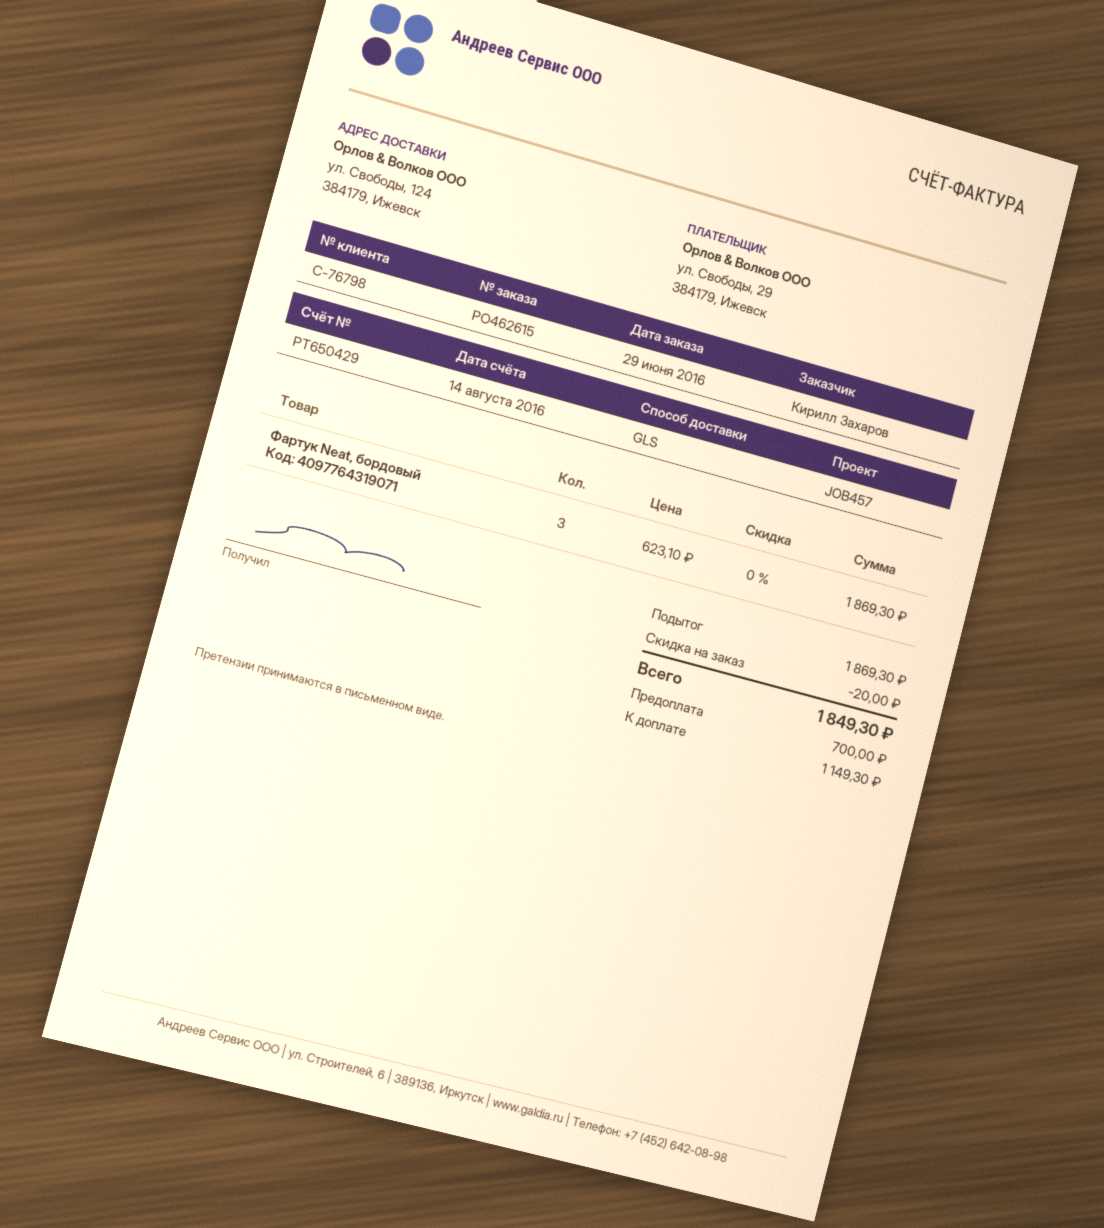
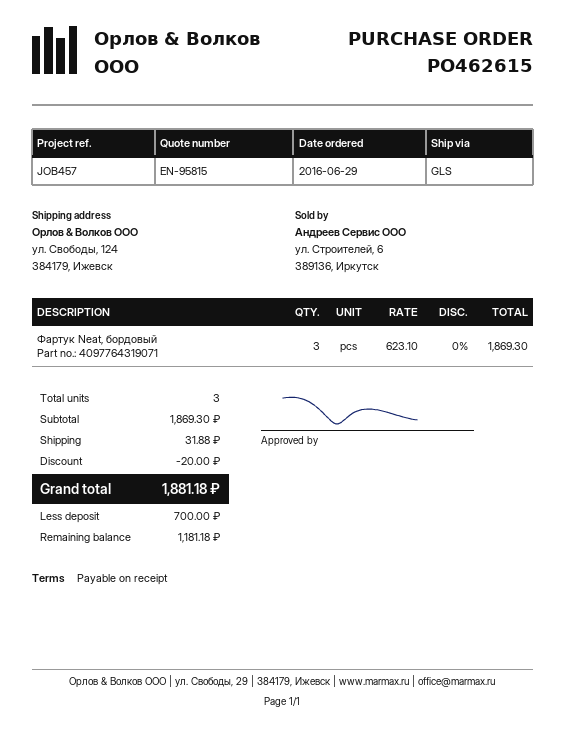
shipping: none -> 31.88
total: 1849.30 -> 1881.18
balance: 1149.30 -> 1181.18

